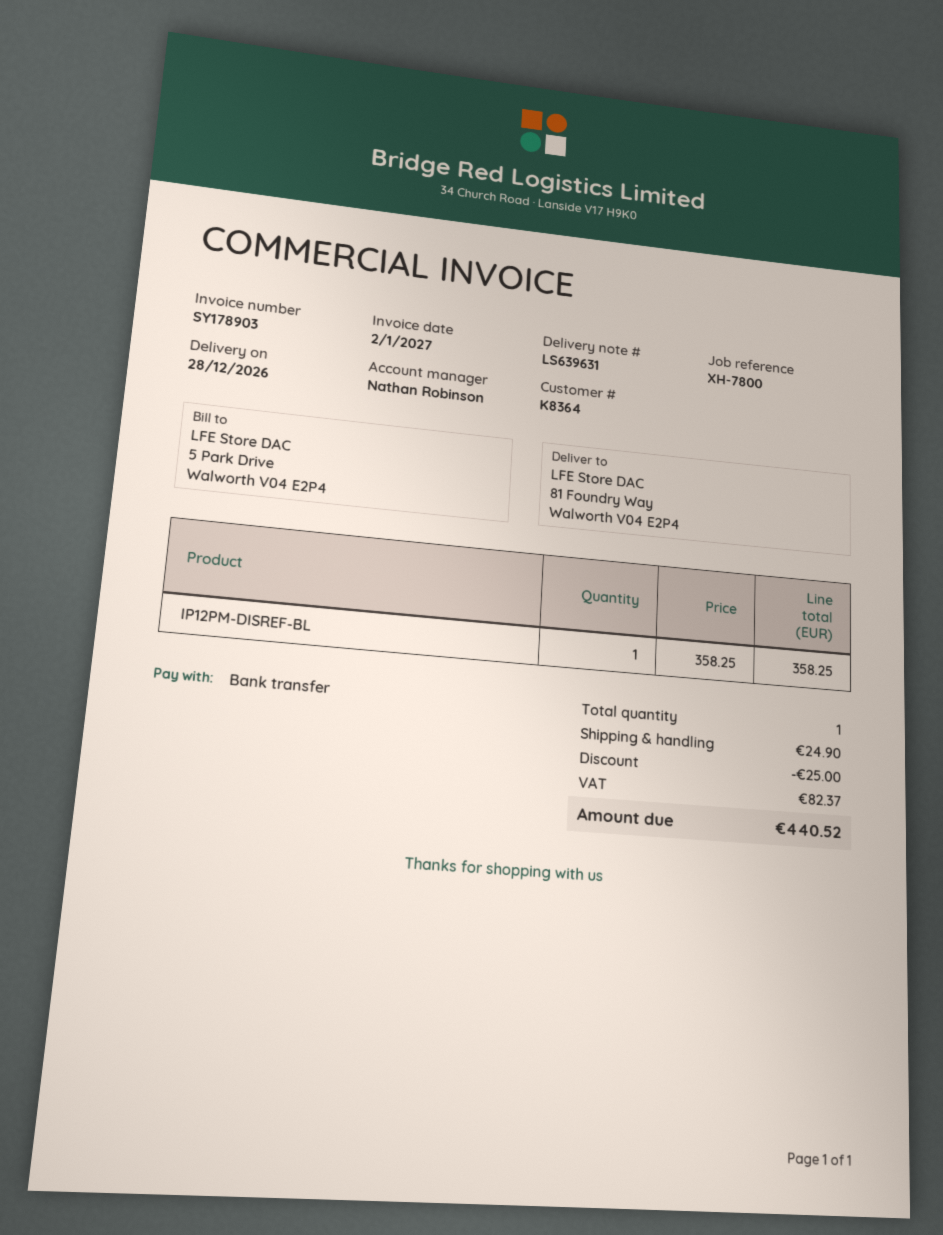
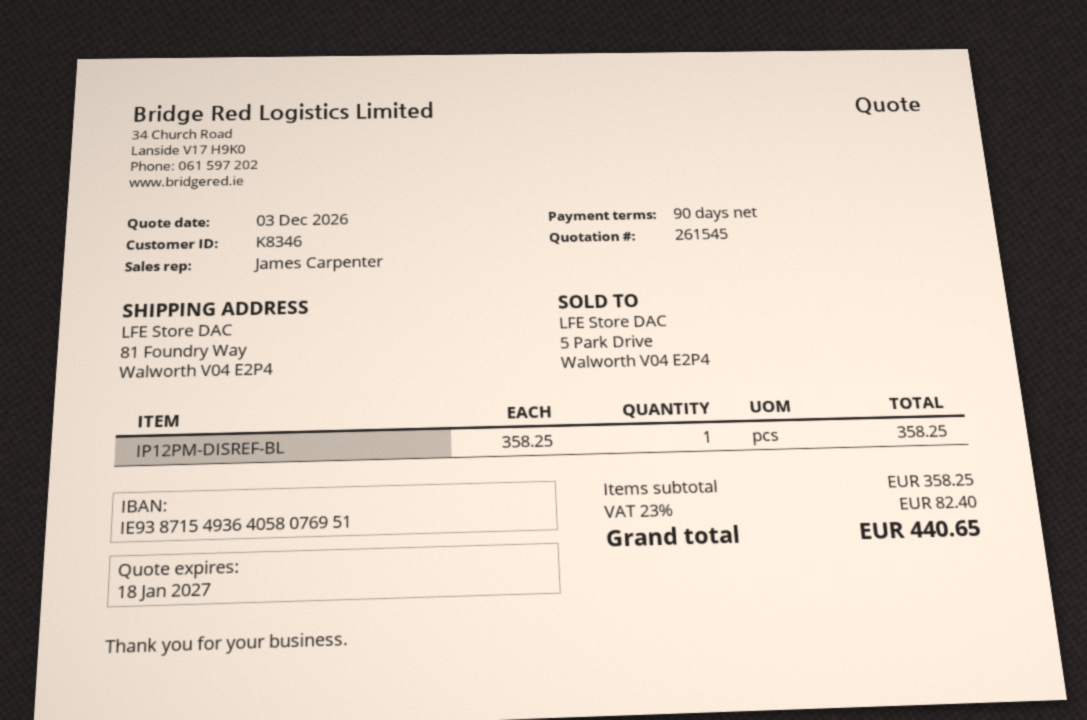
customer number: K8364 -> K8346
sales rep: Nathan Robinson -> James Carpenter
discount: 25.00 -> none
shipping: 24.90 -> none
tax: 82.37 -> 82.40
total: 440.52 -> 440.65

